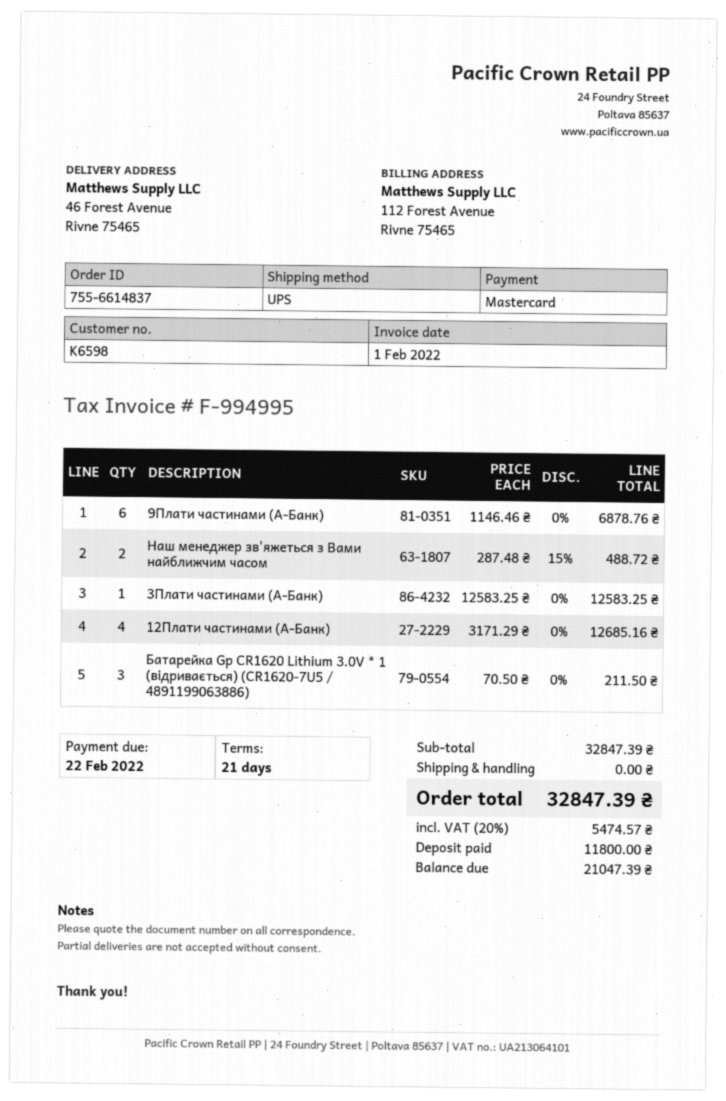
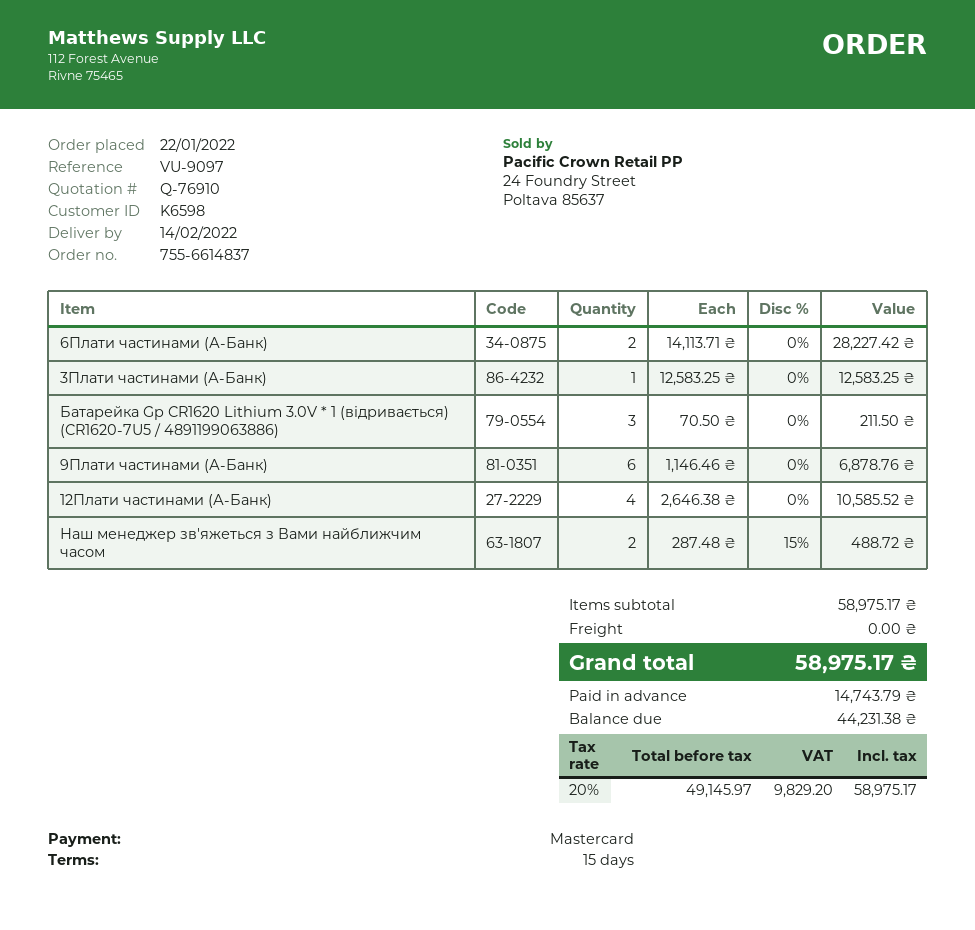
payment terms: 21 days -> 15 days
12Плати частинами (А-Банк): 4 x 3171.29 = 12685.16 -> 4 x 2646.38 = 10585.52
6Плати частинами (А-Банк): none -> 2 x 14113.71 = 28227.42
subtotal: 32847.39 -> 58975.17
tax: 20% = 5474.57 -> 20% = 9829.20
total: 32847.39 -> 58975.17
deposit: 11800.00 -> 14743.79
balance: 21047.39 -> 44231.38

